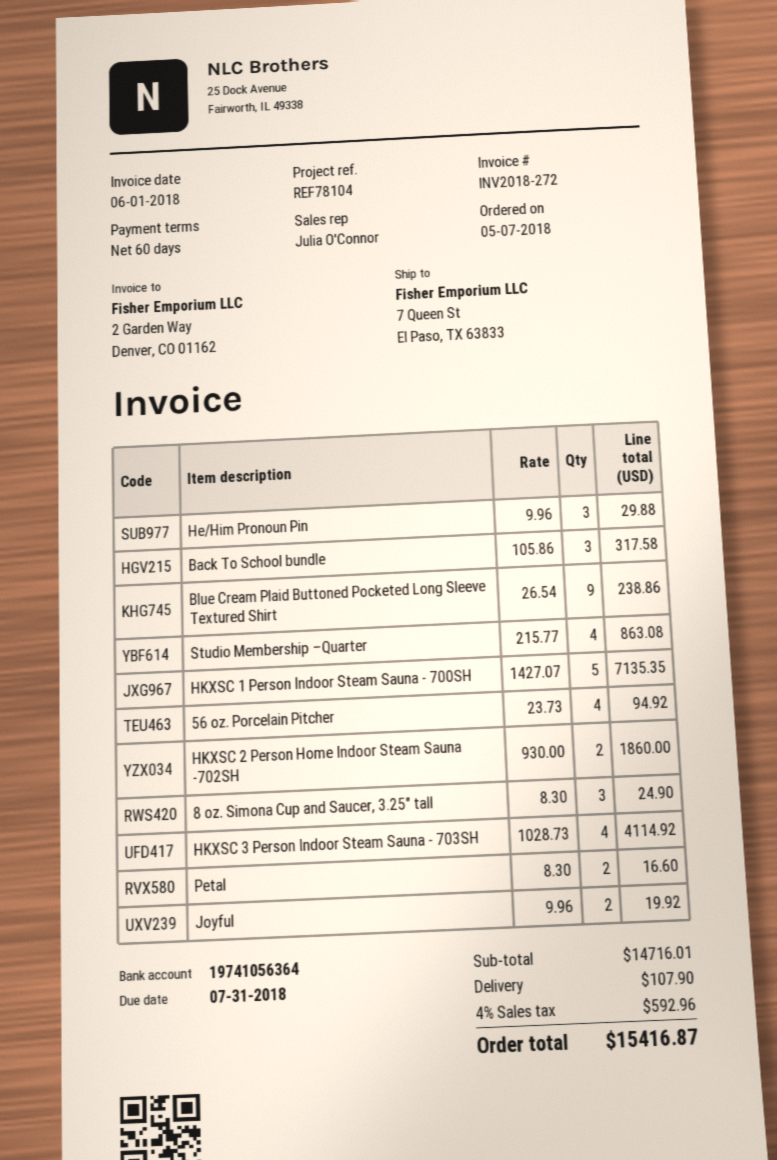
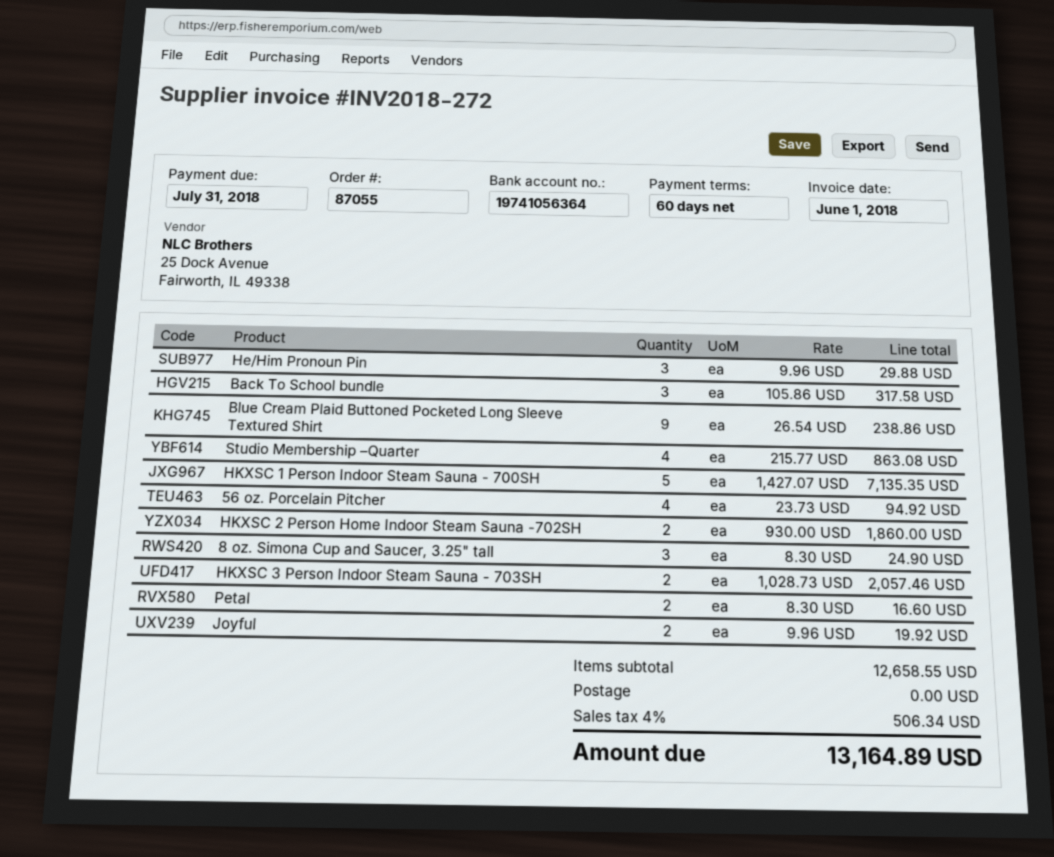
HKXSC 3 Person Indoor Steam Sauna - 703SH: 4 x 1028.73 = 4114.92 -> 2 x 1028.73 = 2057.46
subtotal: 14716.01 -> 12658.55
shipping: 107.90 -> 0.00
tax: 4% = 592.96 -> 4% = 506.34
total: 15416.87 -> 13164.89

